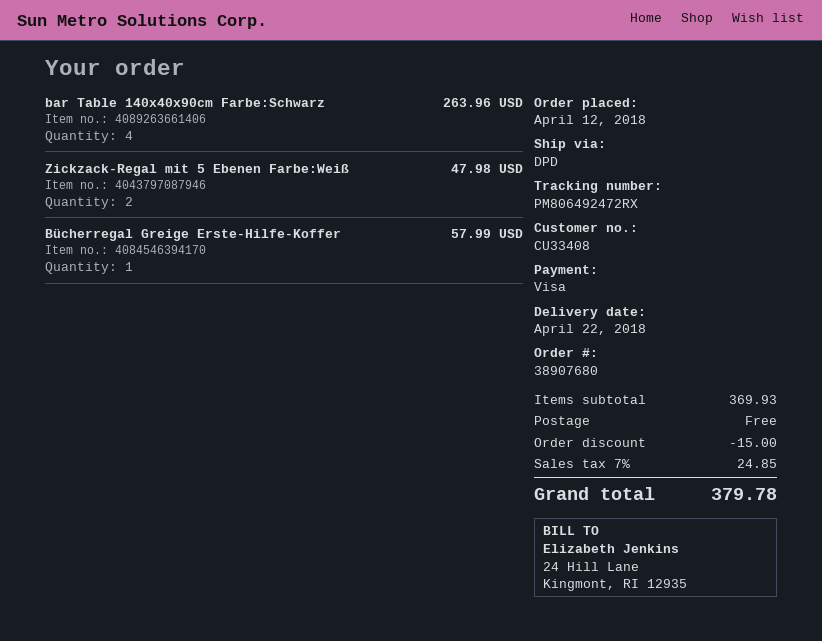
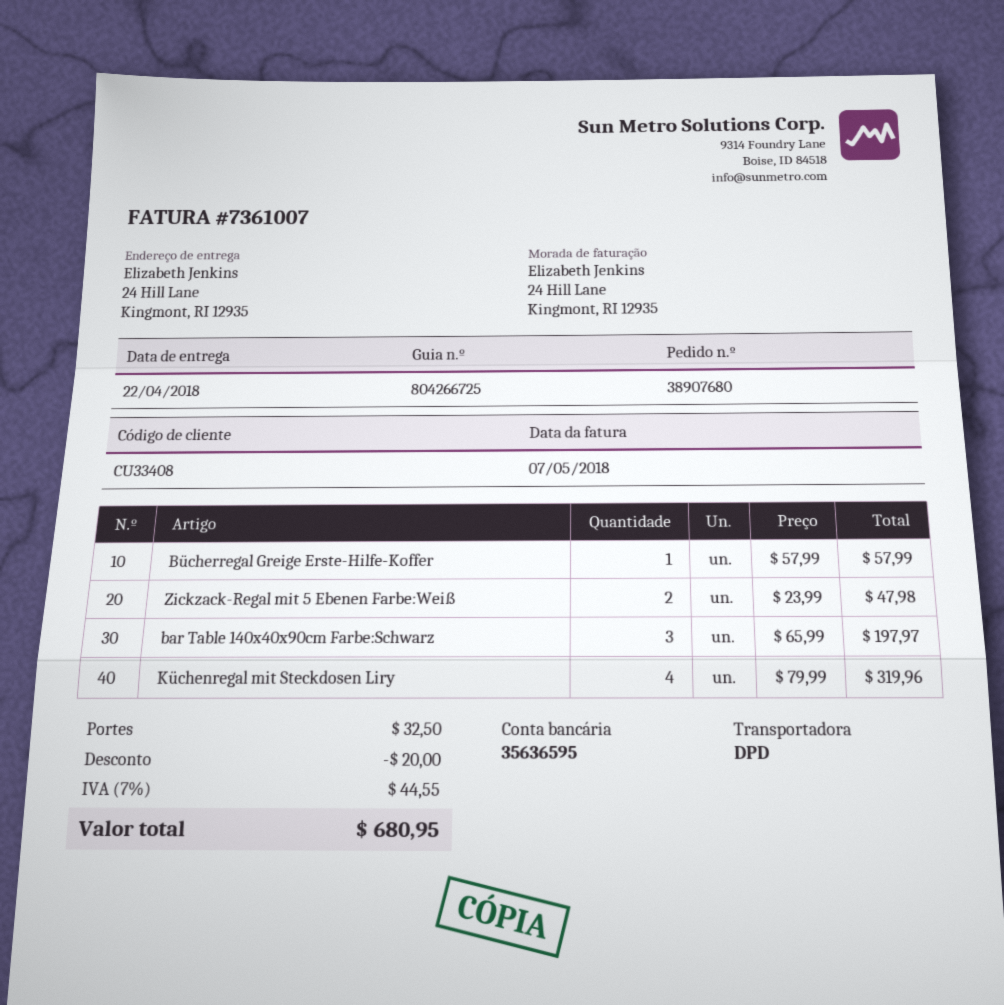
bar Table 140x40x90cm Farbe:Schwarz: 4 for 263.96 -> 3 for 197.97
Küchenregal mit Steckdosen Liry: none -> 4 for 319.96
discount: 15.00 -> 20.00
shipping: 0.00 -> 32.50
tax: 7% = 24.85 -> 7% = 44.55
total: 379.78 -> 680.95

